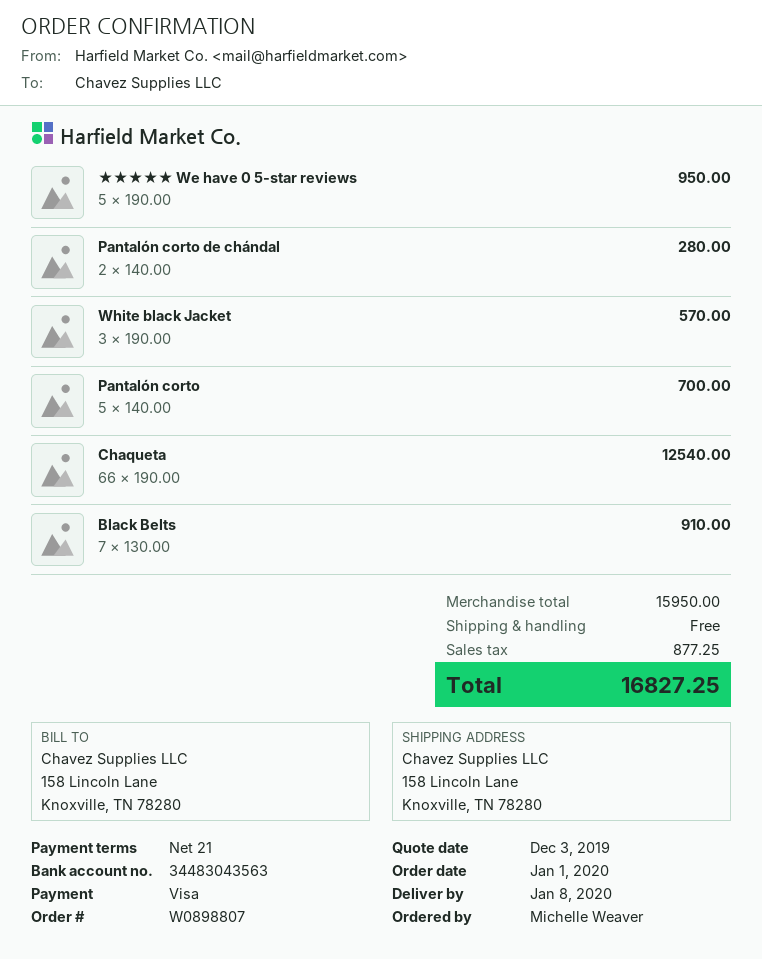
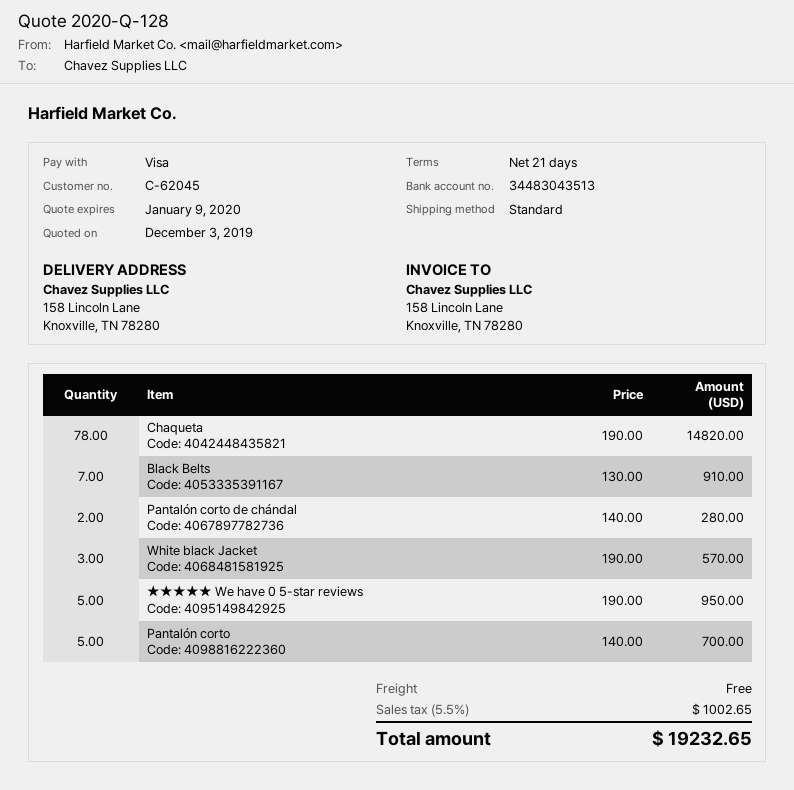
bank account: 34483043563 -> 34483043513
Chaqueta: 66 x 190.00 = 12540.00 -> 78 x 190.00 = 14820.00
tax: 877.25 -> 1002.65
total: 16827.25 -> 19232.65

